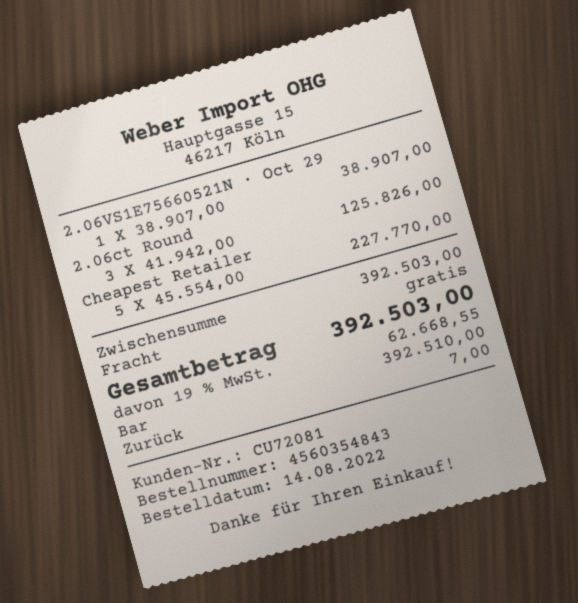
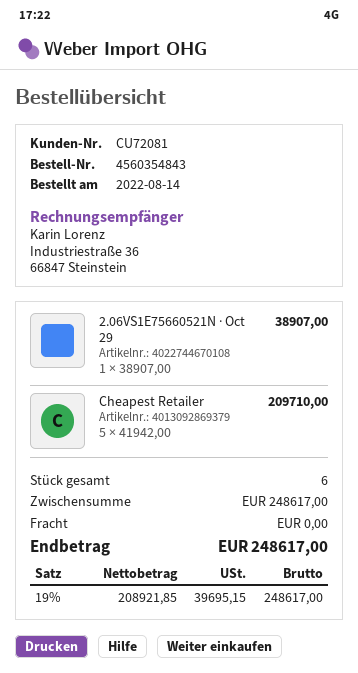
2.06ct Round: 3 x 41942.00 = 125826.00 -> none
Cheapest Retailer: 5 x 45554.00 = 227770.00 -> 5 x 41942.00 = 209710.00
subtotal: 392503.00 -> 248617.00
tax: 19% = 62668.55 -> 19% = 39695.15
total: 392503.00 -> 248617.00

